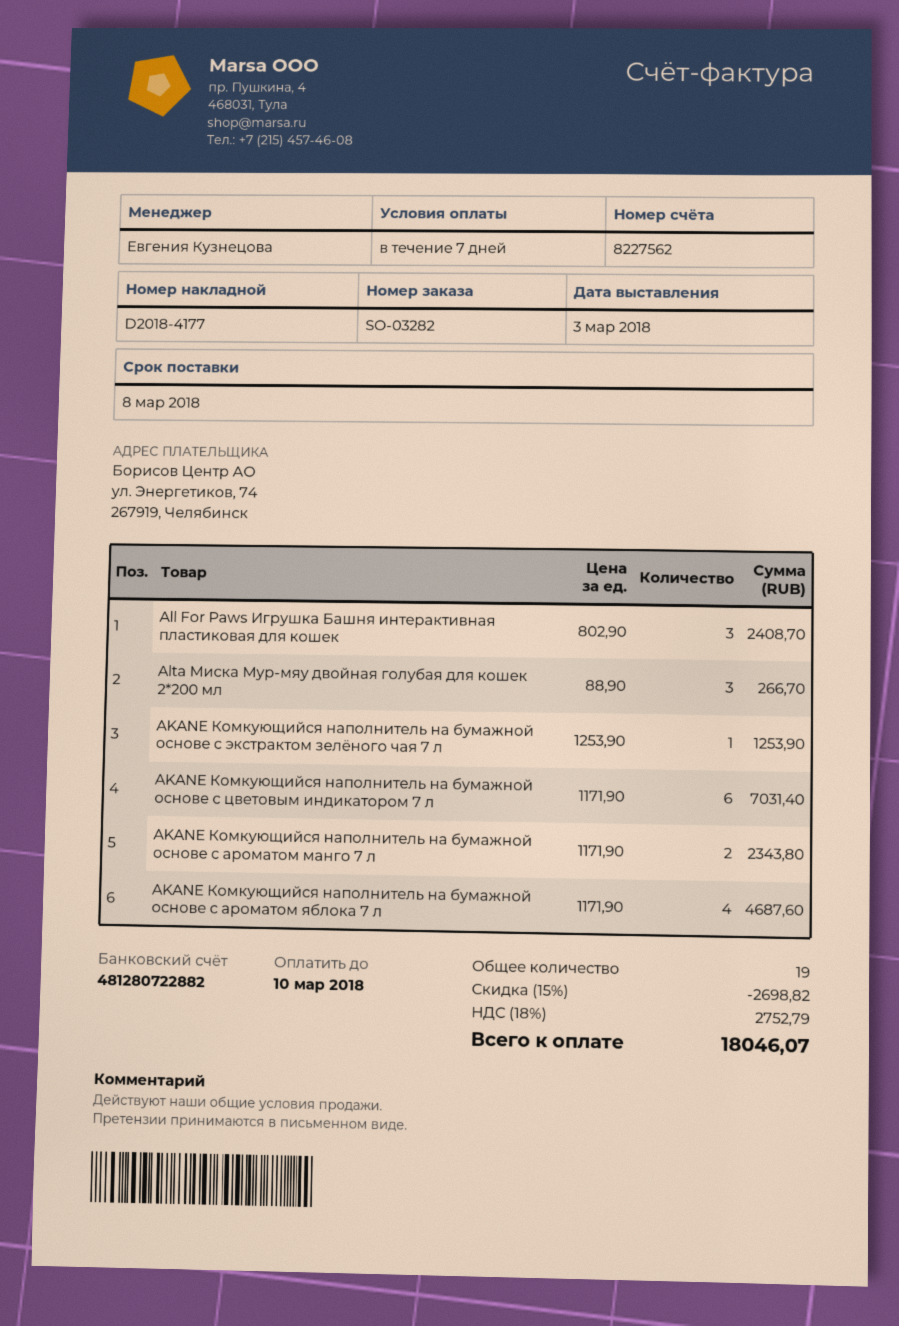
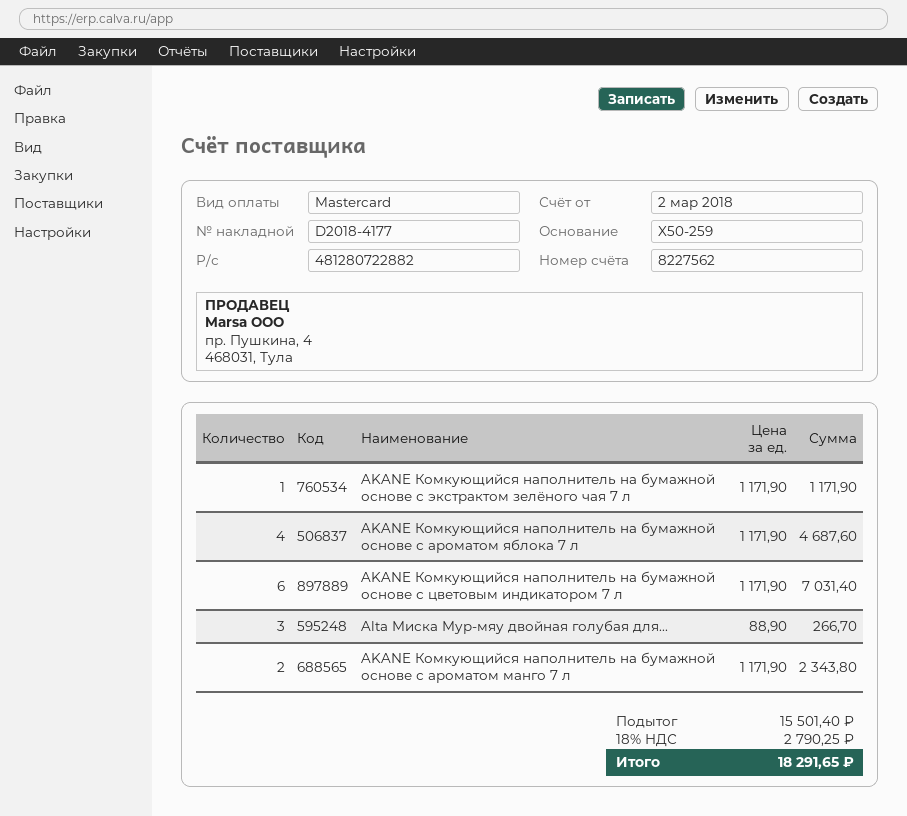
invoice date: 2018-03-03 -> 2018-03-02
All For Paws Игрушка Башня интерактивная пластиковая для кошек: 3 x 802.90 = 2408.70 -> none
AKANE Комкующийся наполнитель на бумажной основе с экстрактом зелёного чая 7 л: 1 x 1253.90 = 1253.90 -> 1 x 1171.90 = 1171.90
discount: 15% = 2698.82 -> none
tax: 18% = 2752.79 -> 18% = 2790.25
total: 18046.07 -> 18291.65

